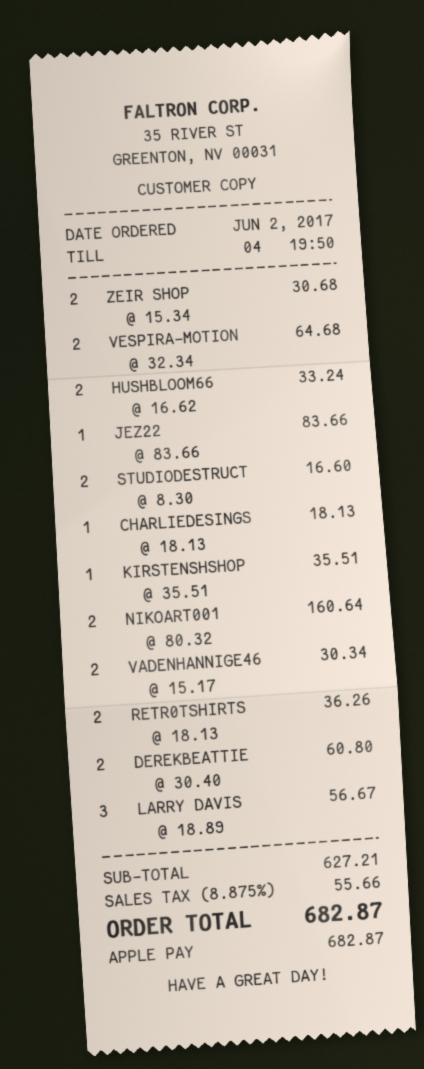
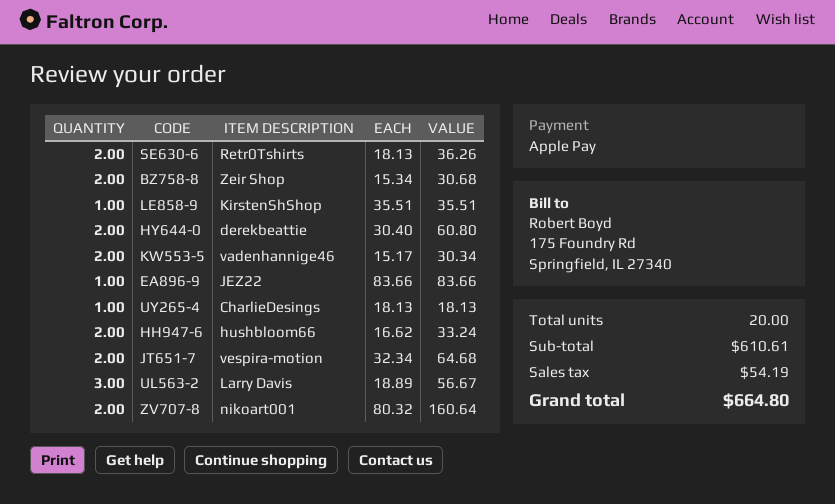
STUDIODESTRUCT: 2 x 8.30 = 16.60 -> none
subtotal: 627.21 -> 610.61
tax: 55.66 -> 54.19
total: 682.87 -> 664.80

